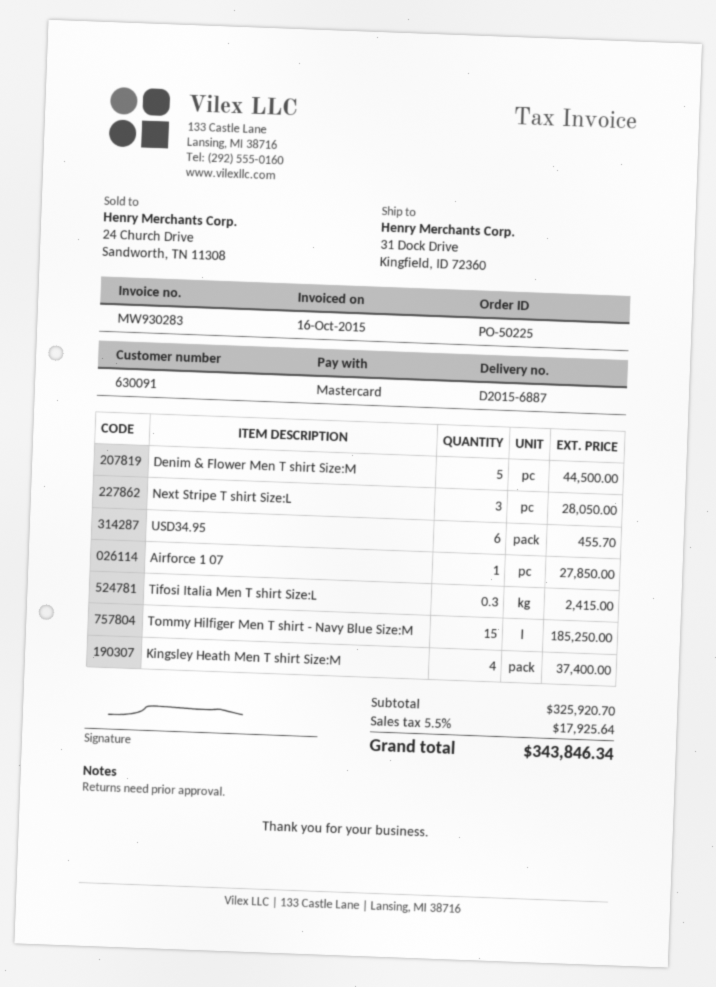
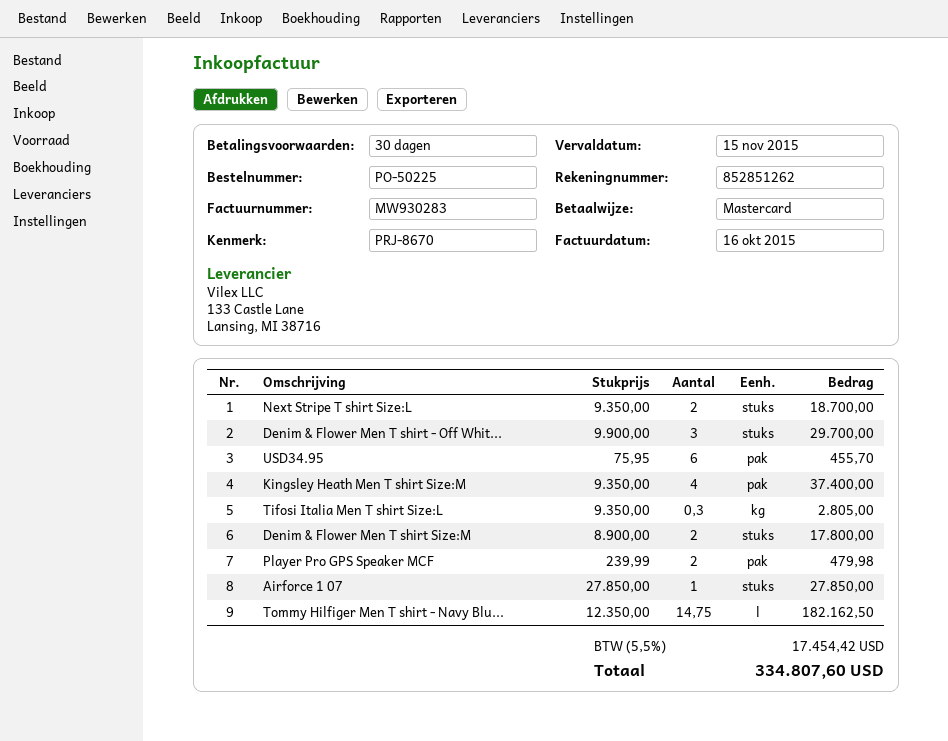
Denim & Flower Men T shirt Size:M: 5 for 44500.00 -> 2 for 17800.00
Next Stripe T shirt Size:L: 3 for 28050.00 -> 2 for 18700.00
Tifosi Italia Men T shirt Size:L: 0.3 for 2415.00 -> 0.3 for 2805.00
Tommy Hilfiger Men T shirt - Navy Blue Size:M: 15 for 185250.00 -> 14.75 for 182162.50
Denim & Flower Men T shirt - Off Whit...: none -> 3 for 29700.00
Player Pro GPS Speaker MCF: none -> 2 for 479.98
tax: 5.5% = 17925.64 -> 5.5% = 17454.42
total: 343846.34 -> 334807.60

